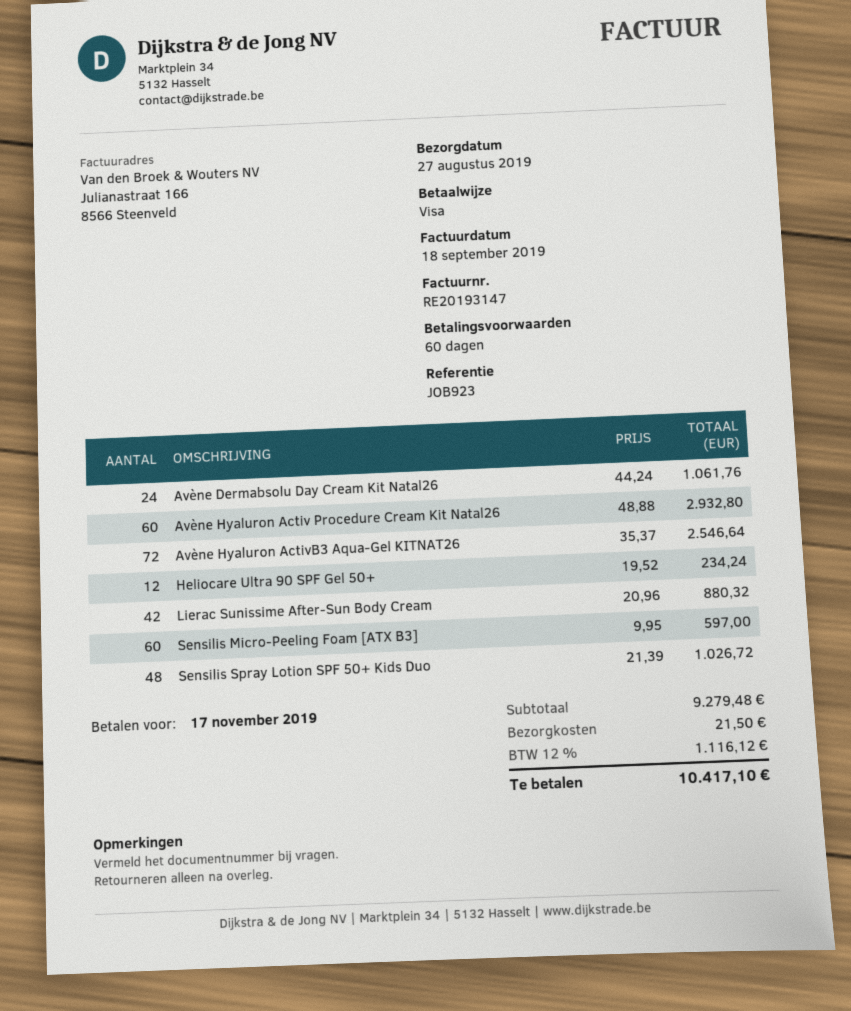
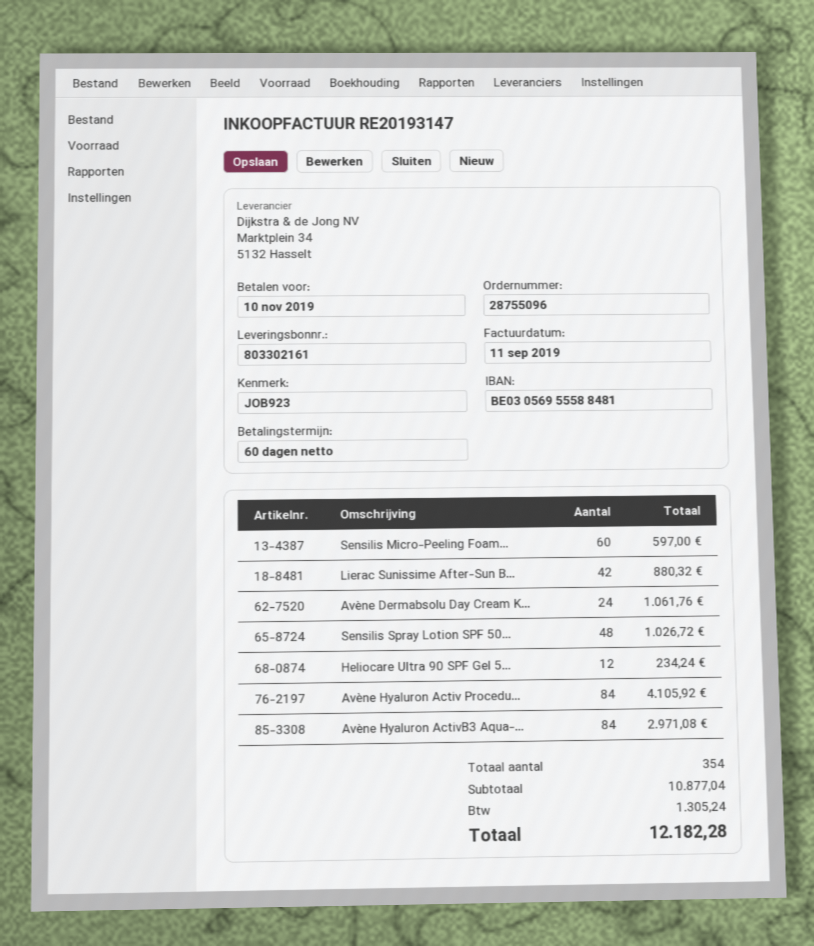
invoice date: 2019-09-18 -> 2019-09-11
due date: 2019-11-17 -> 2019-11-10
Avène Hyaluron Activ Procedure Cream Kit Natal26: 60 for 2932.80 -> 84 for 4105.92
Avène Hyaluron ActivB3 Aqua-Gel KITNAT26: 72 for 2546.64 -> 84 for 2971.08
subtotal: 9279.48 -> 10877.04
shipping: 21.50 -> none
tax: 1116.12 -> 1305.24
total: 10417.10 -> 12182.28

